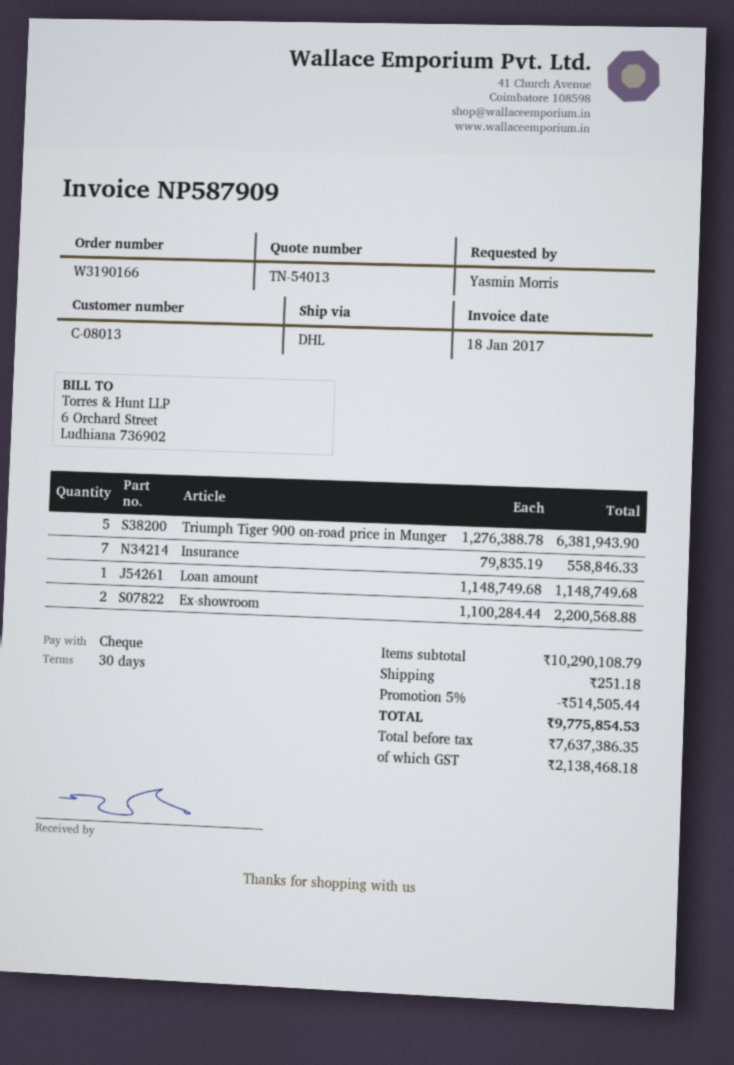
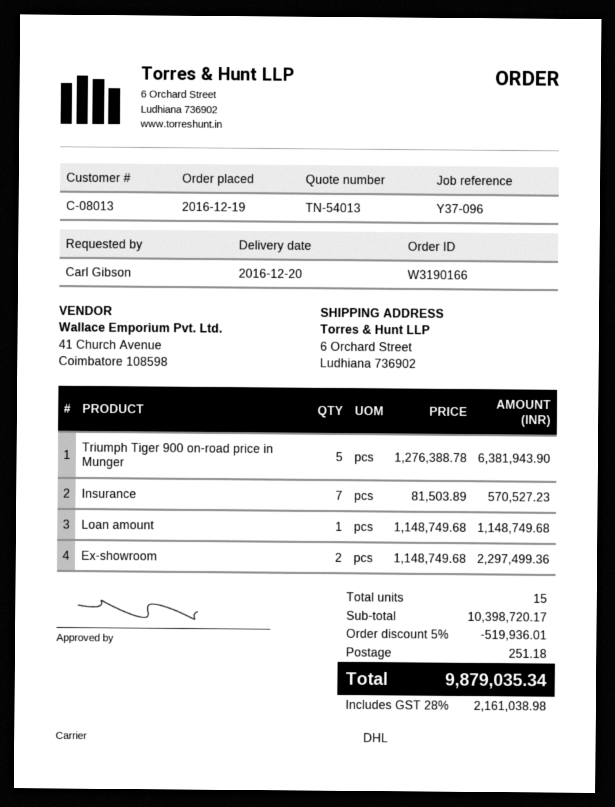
ordered by: Yasmin Morris -> Carl Gibson
Insurance: 7 x 79835.19 = 558846.33 -> 7 x 81503.89 = 570527.23
Ex-showroom: 2 x 1100284.44 = 2200568.88 -> 2 x 1148749.68 = 2297499.36
subtotal: 10290108.79 -> 10398720.17
discount: 5% = 514505.44 -> 5% = 519936.01
tax: 2138468.18 -> 2161038.98
total: 9775854.53 -> 9879035.34

